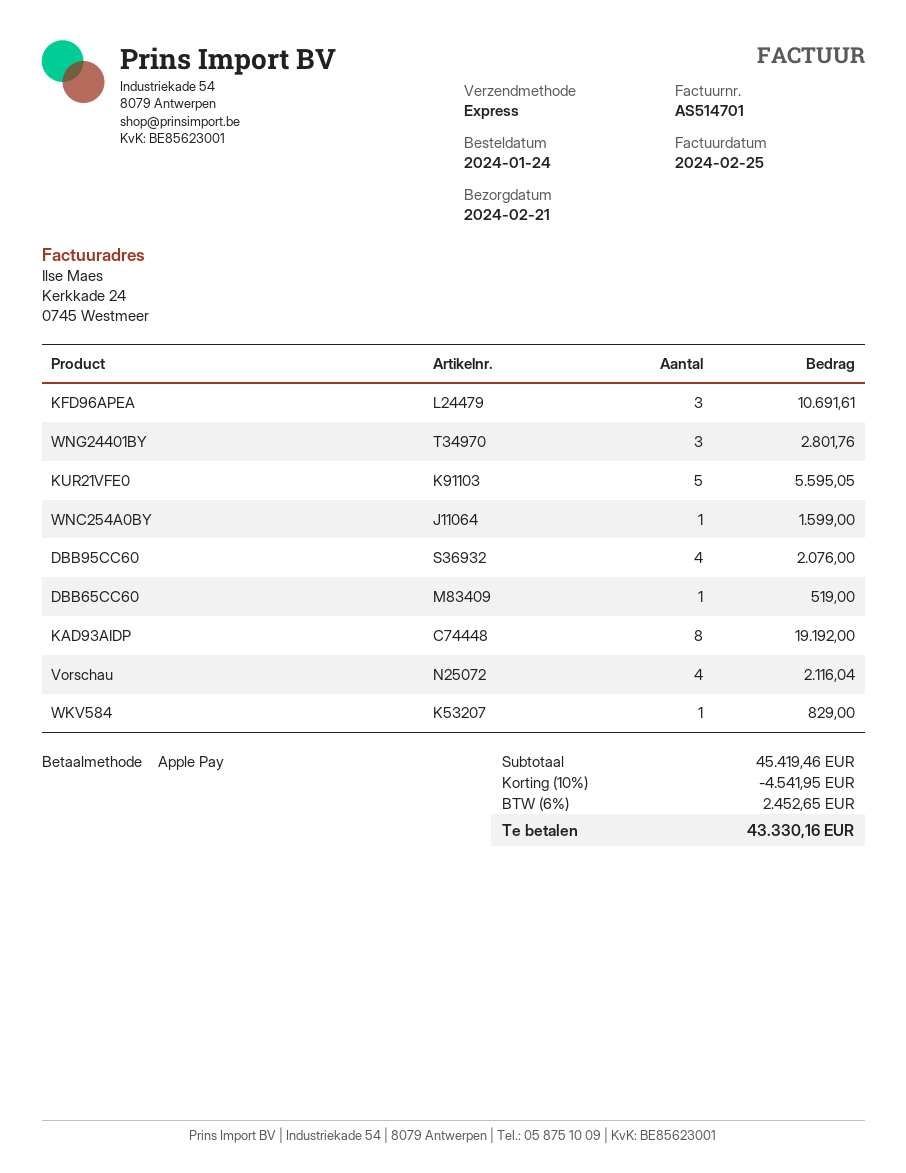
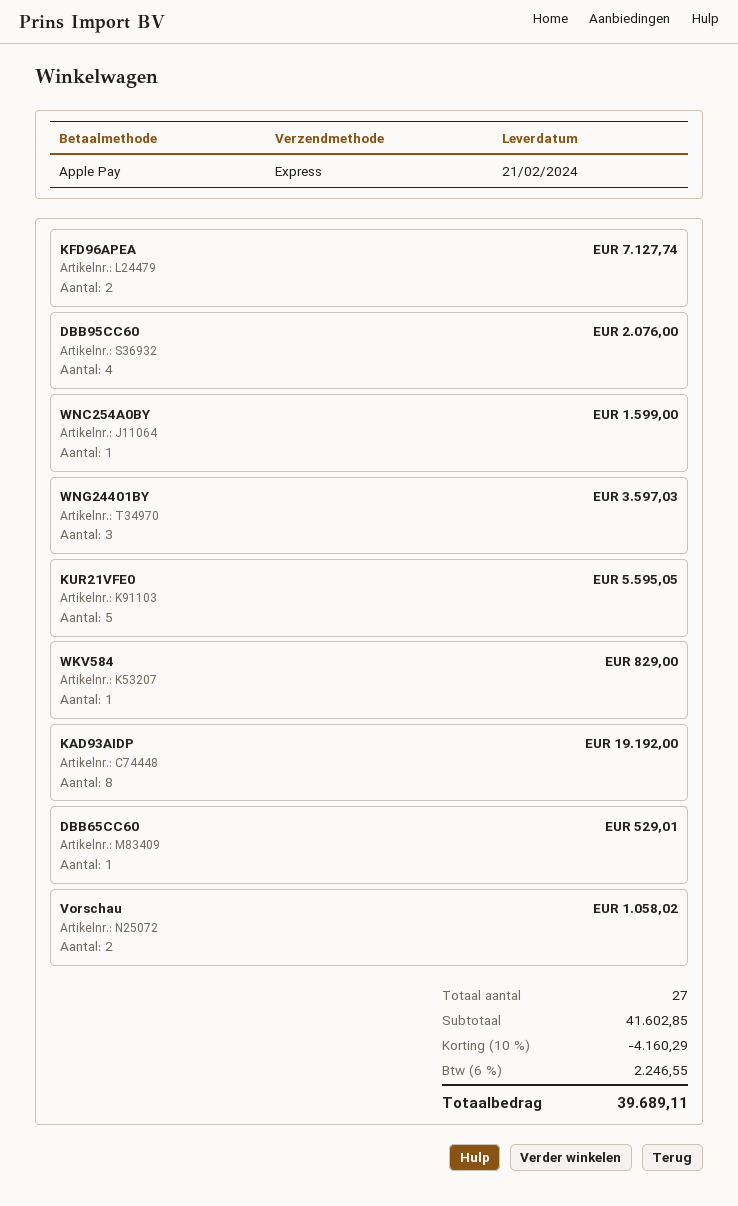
KFD96APEA: 3 for 10691.61 -> 2 for 7127.74
WNG24401BY: 3 for 2801.76 -> 3 for 3597.03
DBB65CC60: 1 for 519.00 -> 1 for 529.01
Vorschau: 4 for 2116.04 -> 2 for 1058.02
subtotal: 45419.46 -> 41602.85
discount: 10% = 4541.95 -> 10% = 4160.29
tax: 6% = 2452.65 -> 6% = 2246.55
total: 43330.16 -> 39689.11

